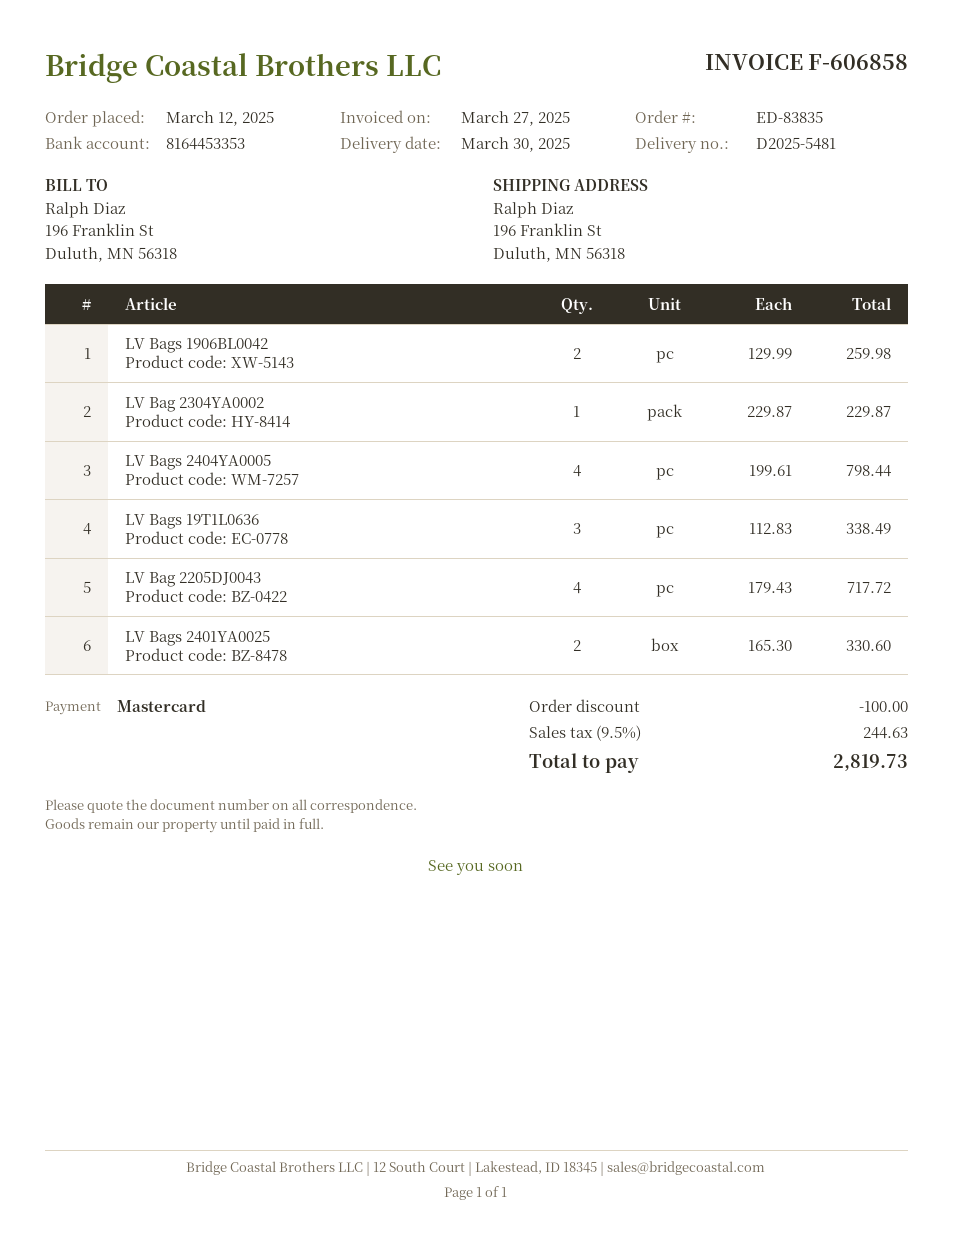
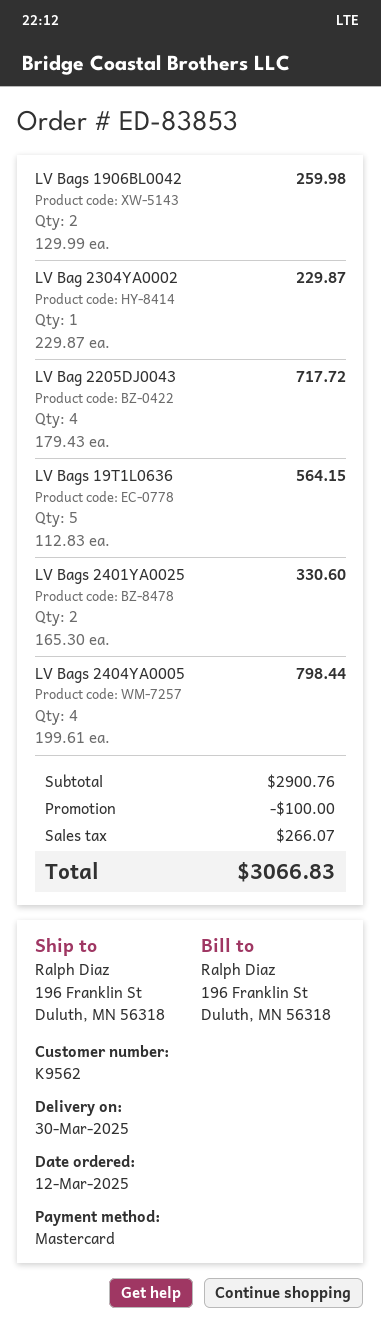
order number: ED-83835 -> ED-83853
LV Bags 19T1L0636: 3 x 112.83 = 338.49 -> 5 x 112.83 = 564.15
tax: 244.63 -> 266.07
total: 2819.73 -> 3066.83

